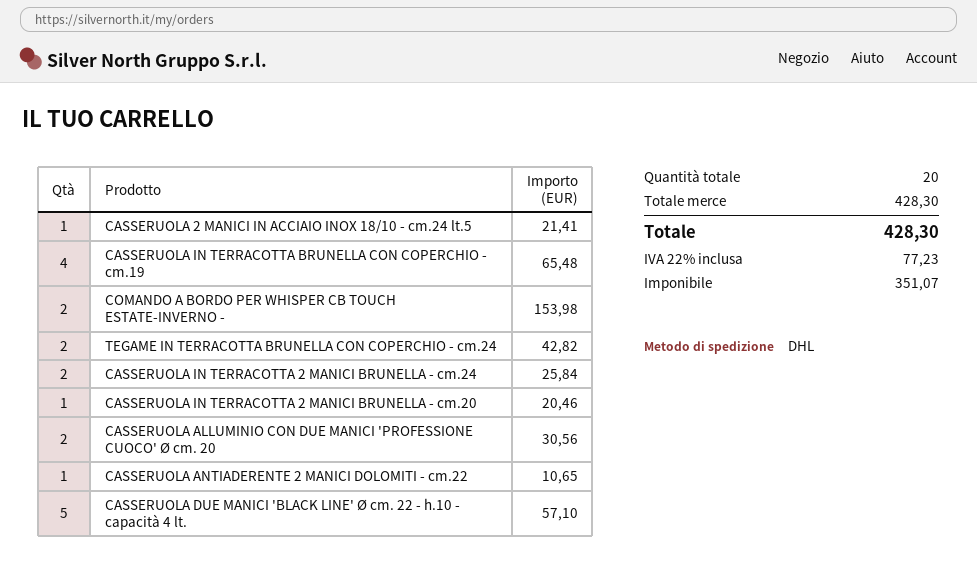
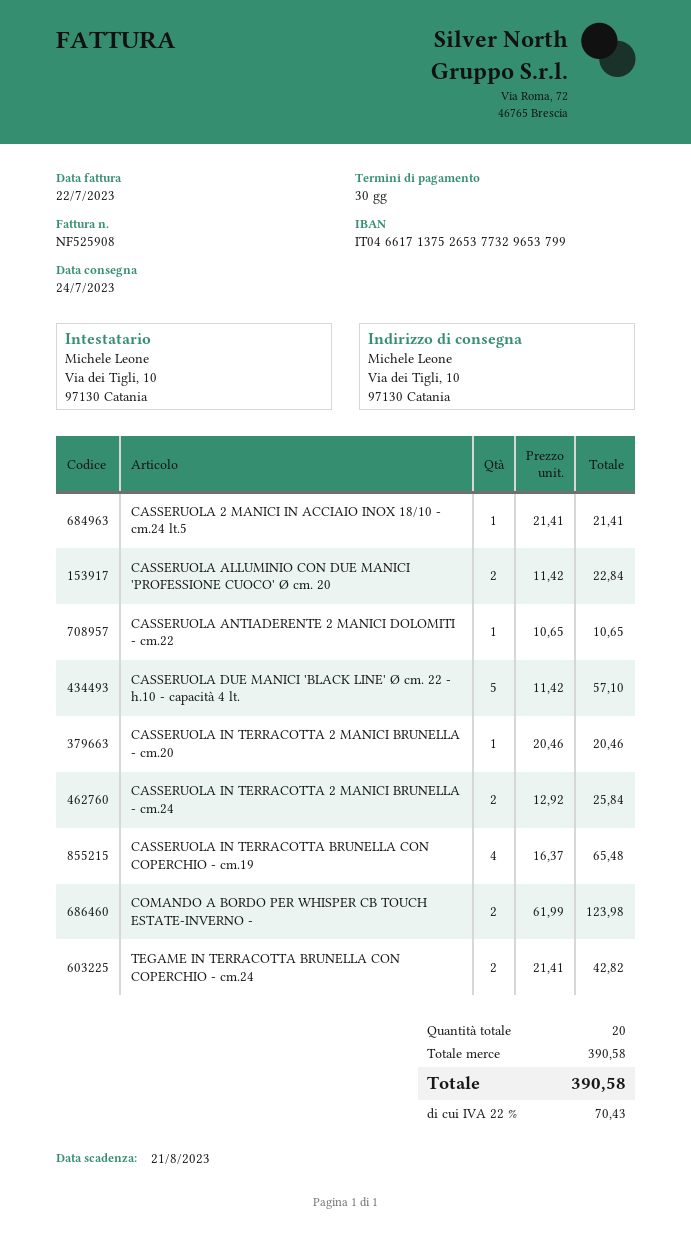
COMANDO A BORDO PER WHISPER CB TOUCH ESTATE-INVERNO -: 2 for 153.98 -> 2 for 123.98
CASSERUOLA ALLUMINIO CON DUE MANICI 'PROFESSIONE CUOCO' Ø cm. 20: 2 for 30.56 -> 2 for 22.84
subtotal: 428.30 -> 390.58
tax: 22% = 77.23 -> 22% = 70.43
total: 428.30 -> 390.58

